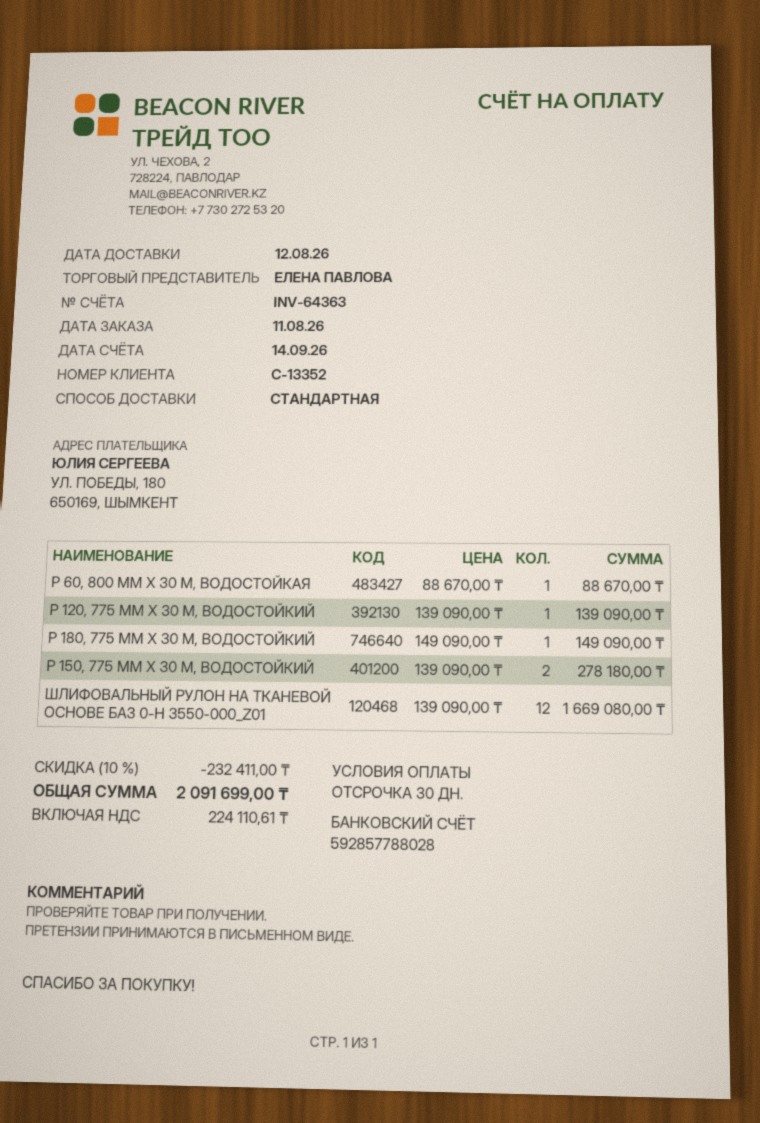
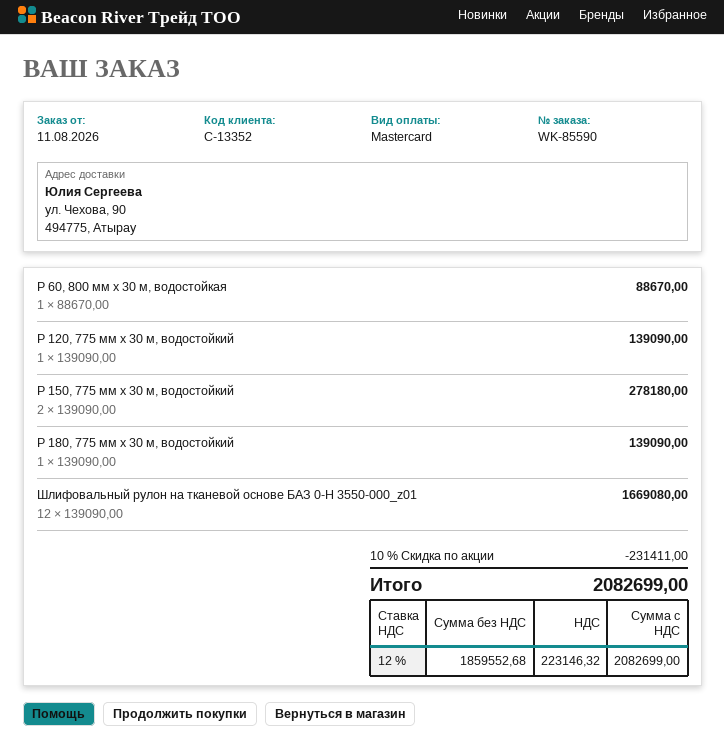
Р 180, 775 ММ X 30 М, ВОДОСТОЙКИЙ: 1 x 149090.00 = 149090.00 -> 1 x 139090.00 = 139090.00
discount: 10% = 232411.00 -> 10% = 231411.00
tax: 224110.61 -> 223146.32
total: 2091699.00 -> 2082699.00

